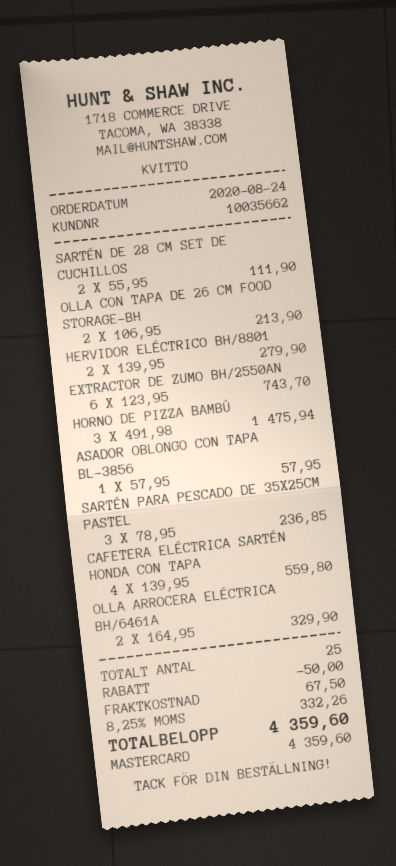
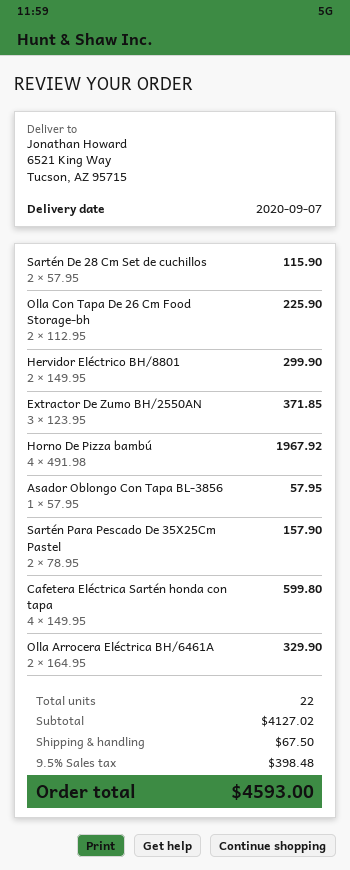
SARTÉN DE 28 CM SET DE CUCHILLOS: 2 x 55.95 = 111.90 -> 2 x 57.95 = 115.90
OLLA CON TAPA DE 26 CM FOOD STORAGE-BH: 2 x 106.95 = 213.90 -> 2 x 112.95 = 225.90
HERVIDOR ELÉCTRICO BH/8801: 2 x 139.95 = 279.90 -> 2 x 149.95 = 299.90
EXTRACTOR DE ZUMO BH/2550AN: 6 x 123.95 = 743.70 -> 3 x 123.95 = 371.85
HORNO DE PIZZA BAMBÚ: 3 x 491.98 = 1475.94 -> 4 x 491.98 = 1967.92
SARTÉN PARA PESCADO DE 35X25CM PASTEL: 3 x 78.95 = 236.85 -> 2 x 78.95 = 157.90
CAFETERA ELÉCTRICA SARTÉN HONDA CON TAPA: 4 x 139.95 = 559.80 -> 4 x 149.95 = 599.80
total quantity: 25 -> 22
discount: 50.00 -> none
tax: 8.25% = 332.26 -> 9.5% = 398.48
total: 4359.60 -> 4593.00

